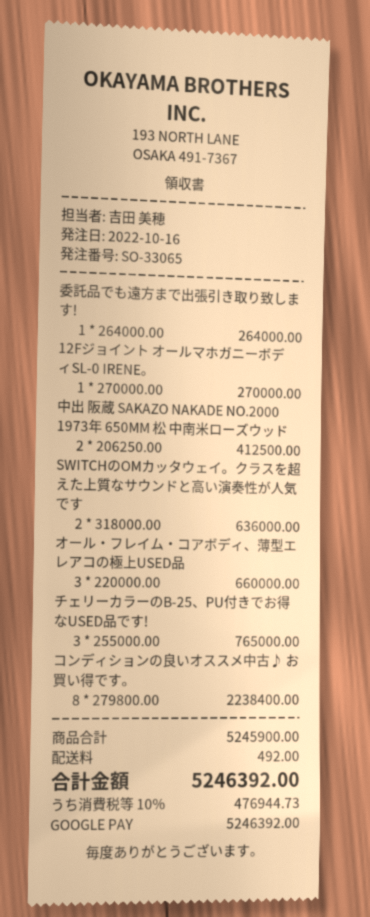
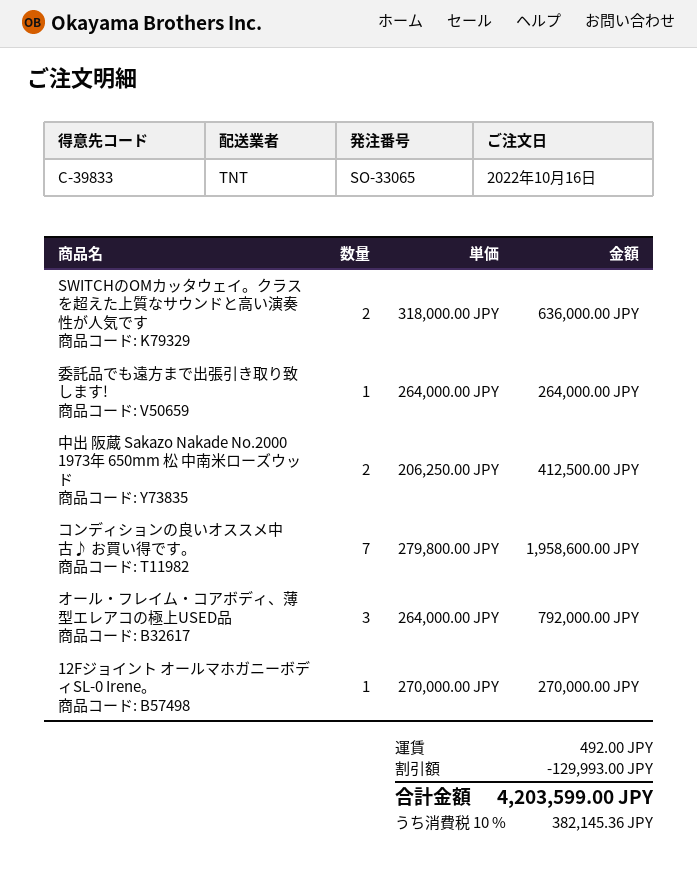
オール・フレイム・コアボディ、薄型エレアコの極上USED品: 3 x 220000.00 = 660000.00 -> 3 x 264000.00 = 792000.00
チェリーカラーのB-25、PU付きでお得なUSED品です!: 3 x 255000.00 = 765000.00 -> none
コンディションの良いオススメ中古♪ お買い得です。: 8 x 279800.00 = 2238400.00 -> 7 x 279800.00 = 1958600.00
discount: none -> 129993.00
tax: 10% = 476944.73 -> 10% = 382145.36
total: 5246392.00 -> 4203599.00

